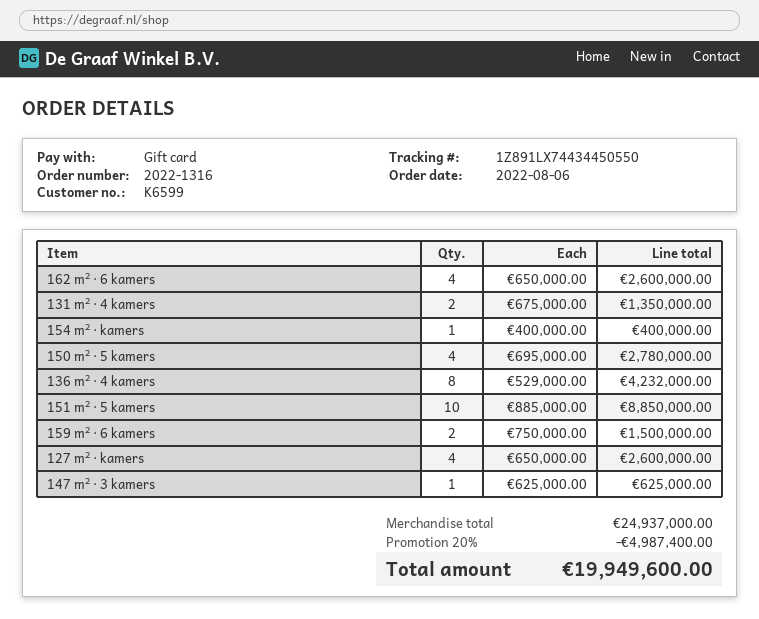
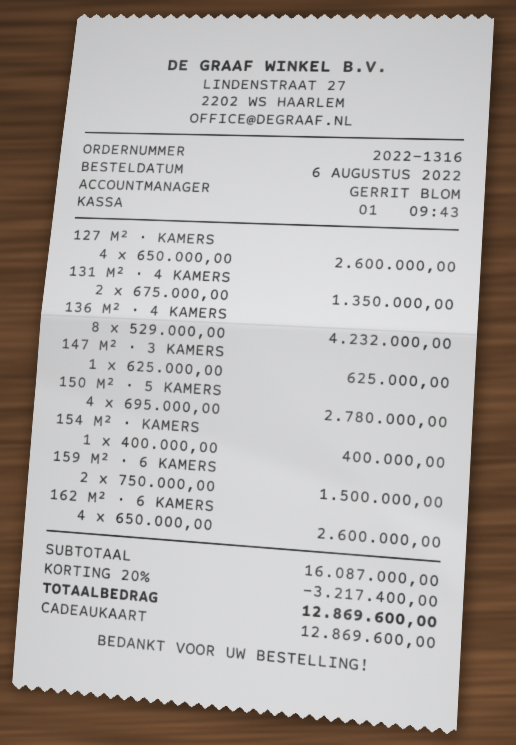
151 m² · 5 kamers: 10 x 885000.00 = 8850000.00 -> none
subtotal: 24937000.00 -> 16087000.00
discount: 20% = 4987400.00 -> 20% = 3217400.00
total: 19949600.00 -> 12869600.00

